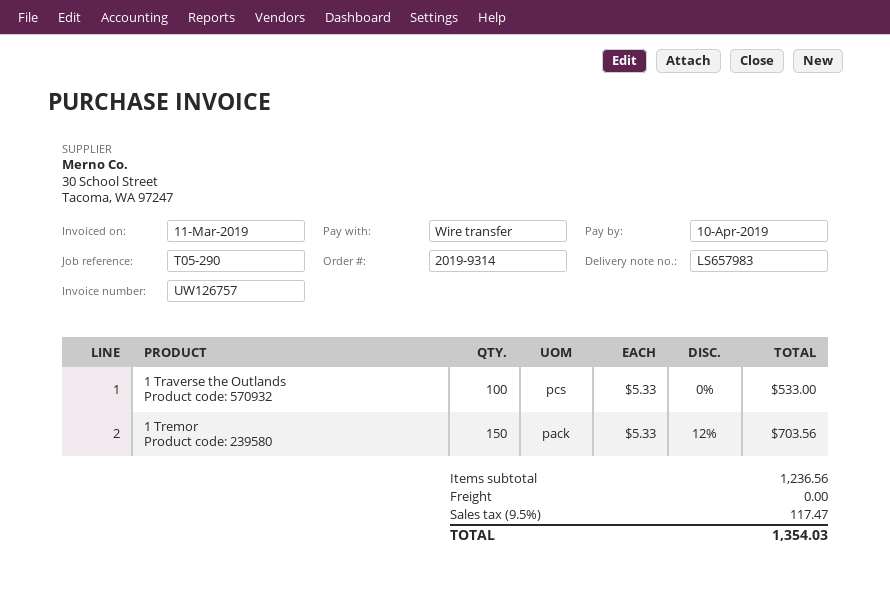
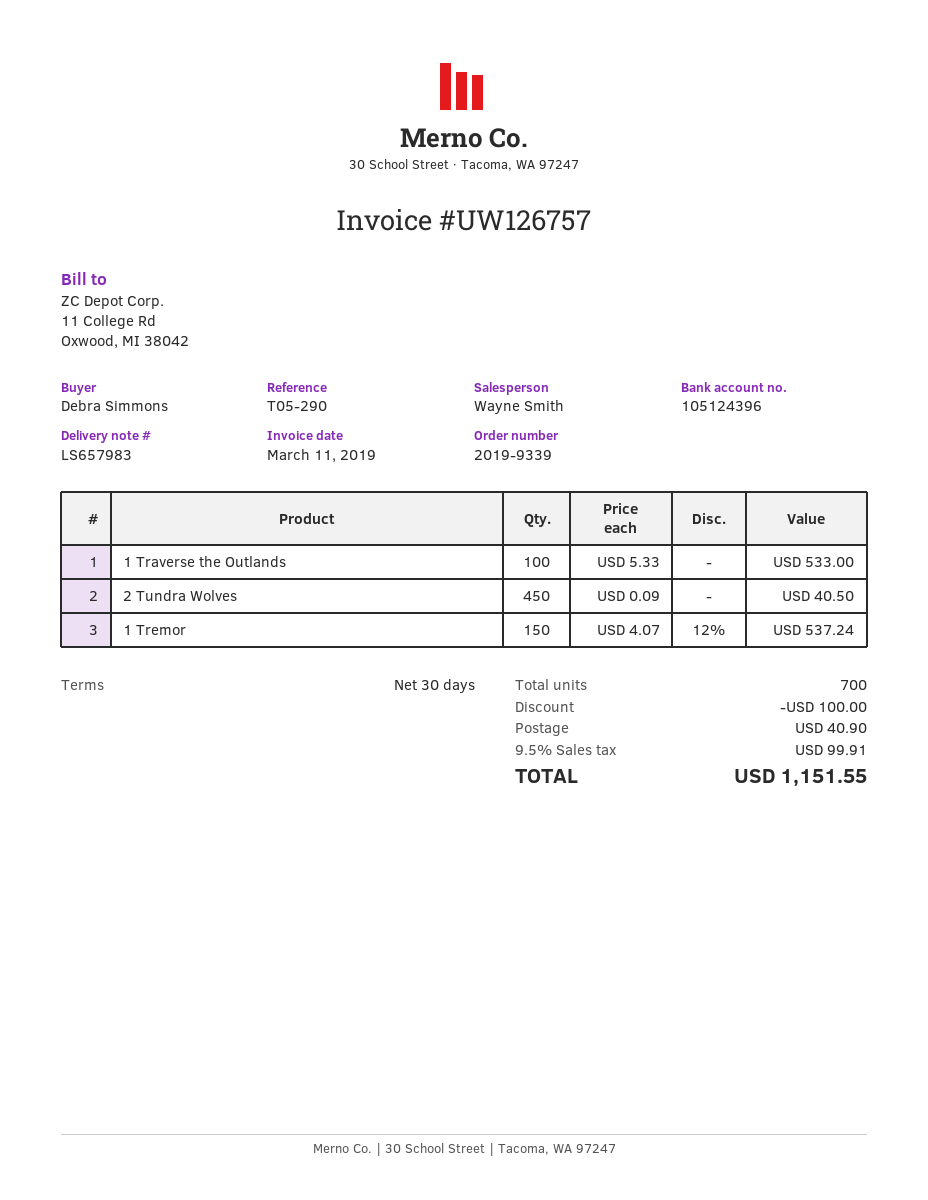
order number: 2019-9314 -> 2019-9339
1 Tremor: 150 x 5.33 - 12% = 703.56 -> 150 x 4.07 - 12% = 537.24
2 Tundra Wolves: none -> 450 x 0.09 = 40.50
discount: none -> 100.00
shipping: 0.00 -> 40.90
tax: 9.5% = 117.47 -> 9.5% = 99.91
total: 1354.03 -> 1151.55

